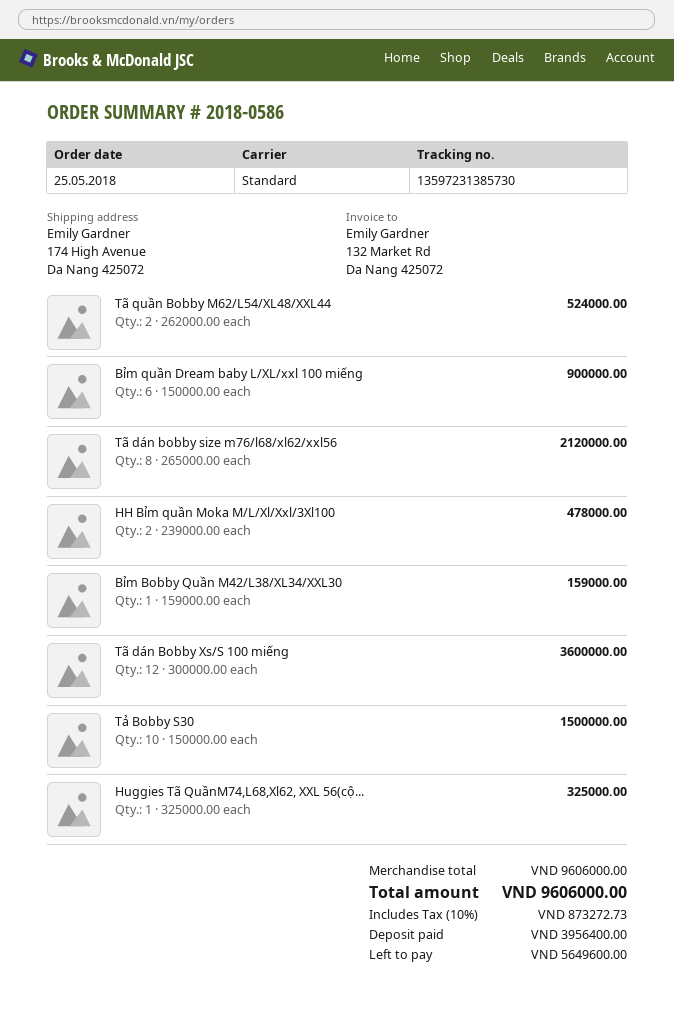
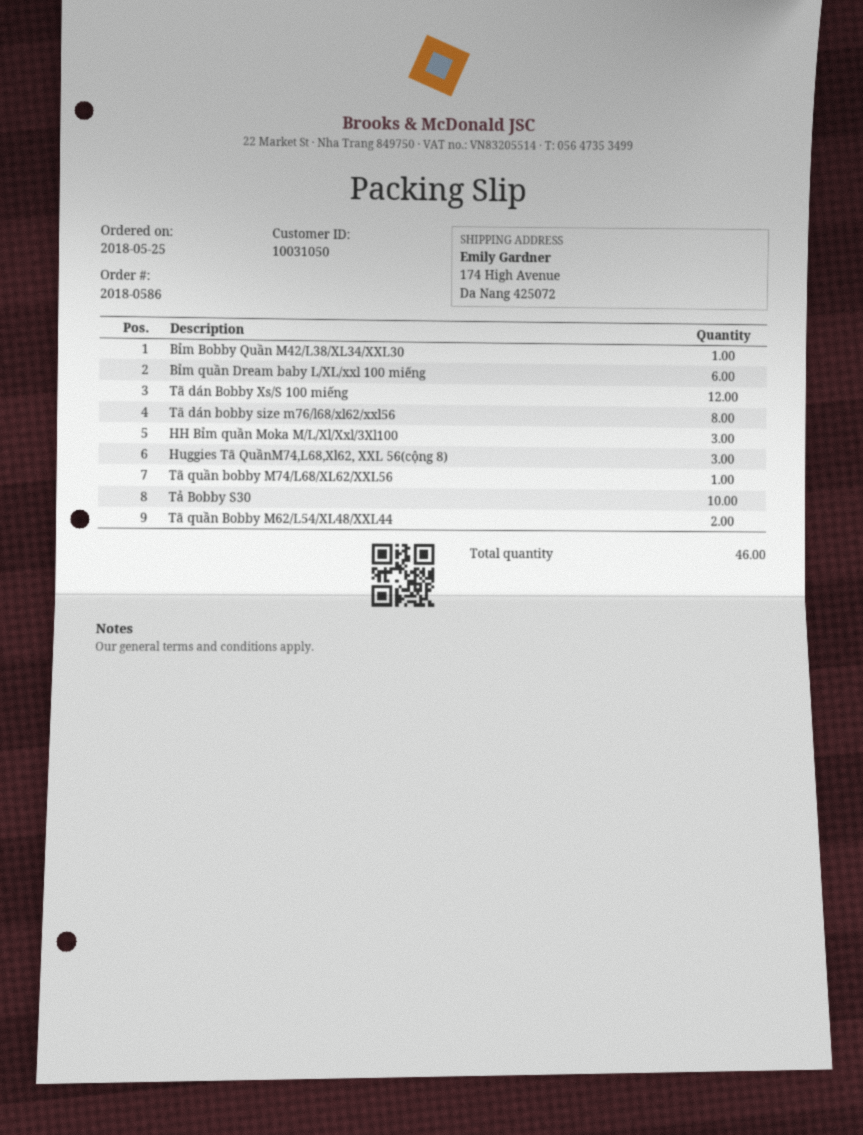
HH Bỉm quần Moka M/L/Xl/Xxl/3Xl100: 2 -> 3
Huggies Tã QuầnM74,L68,Xl62, XXL 56(cộ...: 1 -> 3
Tã quần bobby M74/L68/XL62/XXL56: none -> 1

